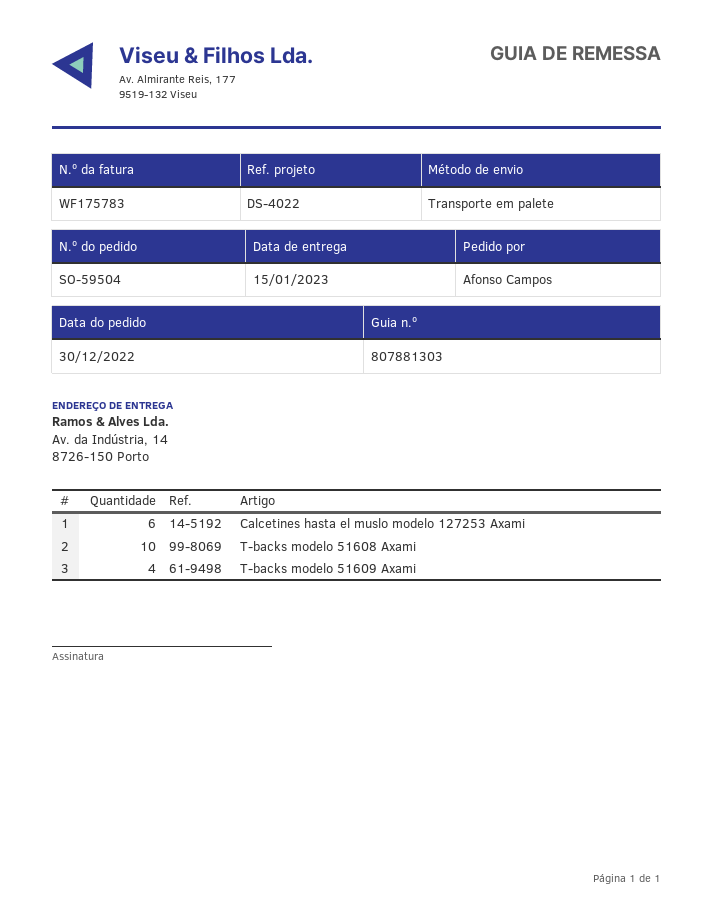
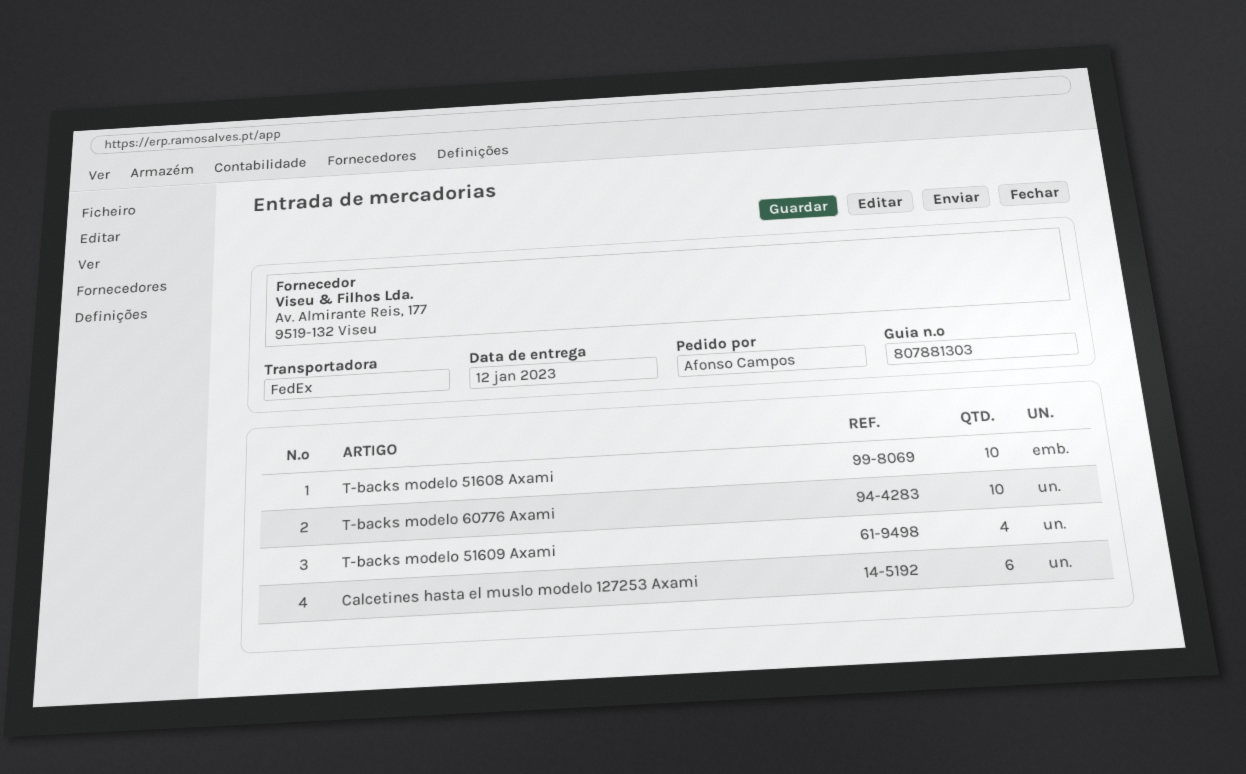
delivery date: 2023-01-15 -> 2023-01-12
shipping method: pallet freight -> FedEx
T-backs modelo 60776 Axami: none -> 10

